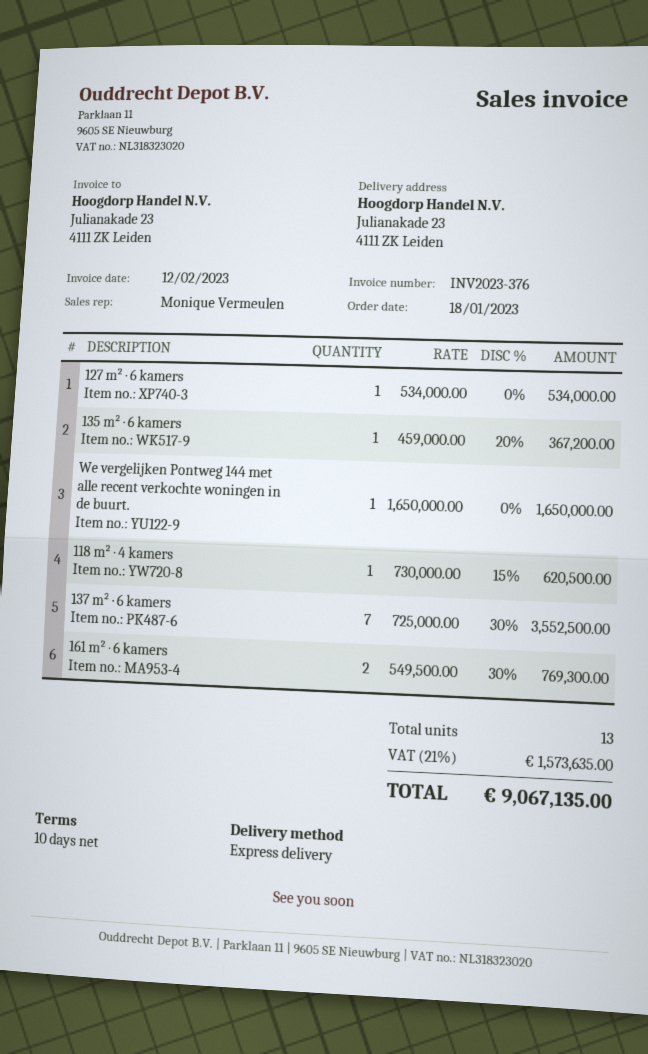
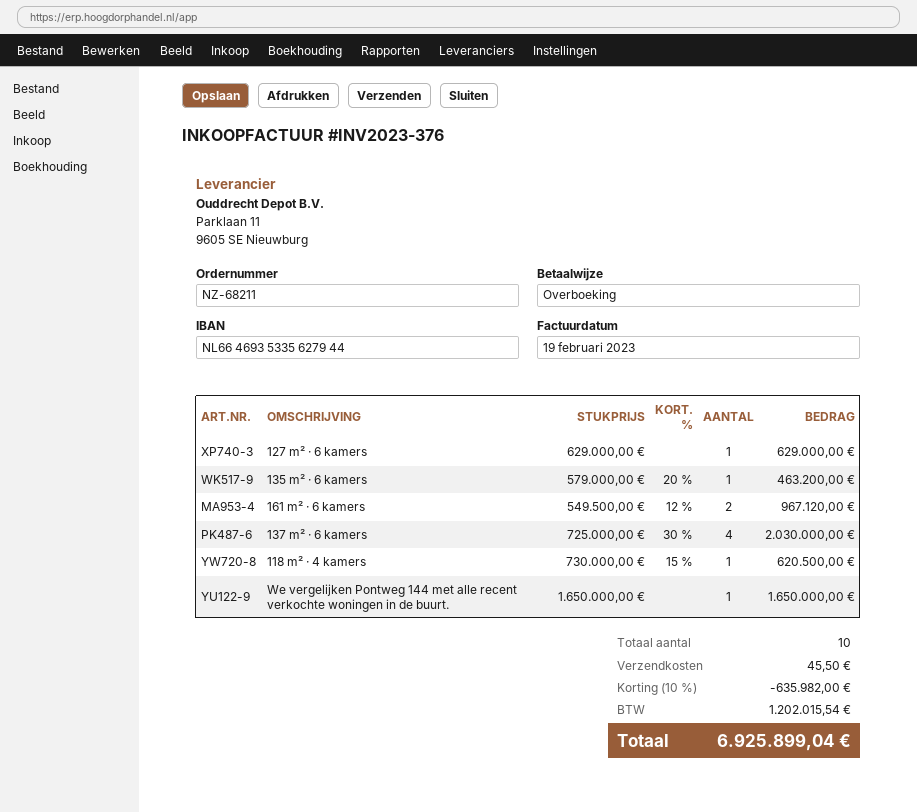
invoice date: 2023-02-12 -> 2023-02-19
127 m² · 6 kamers: 1 x 534000.00 = 534000.00 -> 1 x 629000.00 = 629000.00
135 m² · 6 kamers: 1 x 459000.00 - 20% = 367200.00 -> 1 x 579000.00 - 20% = 463200.00
137 m² · 6 kamers: 7 x 725000.00 - 30% = 3552500.00 -> 4 x 725000.00 - 30% = 2030000.00
161 m² · 6 kamers: 2 x 549500.00 - 30% = 769300.00 -> 2 x 549500.00 - 12% = 967120.00
total quantity: 13 -> 10
discount: none -> 10% = 635982.00
shipping: none -> 45.50
tax: 1573635.00 -> 1202015.54
total: 9067135.00 -> 6925899.04

